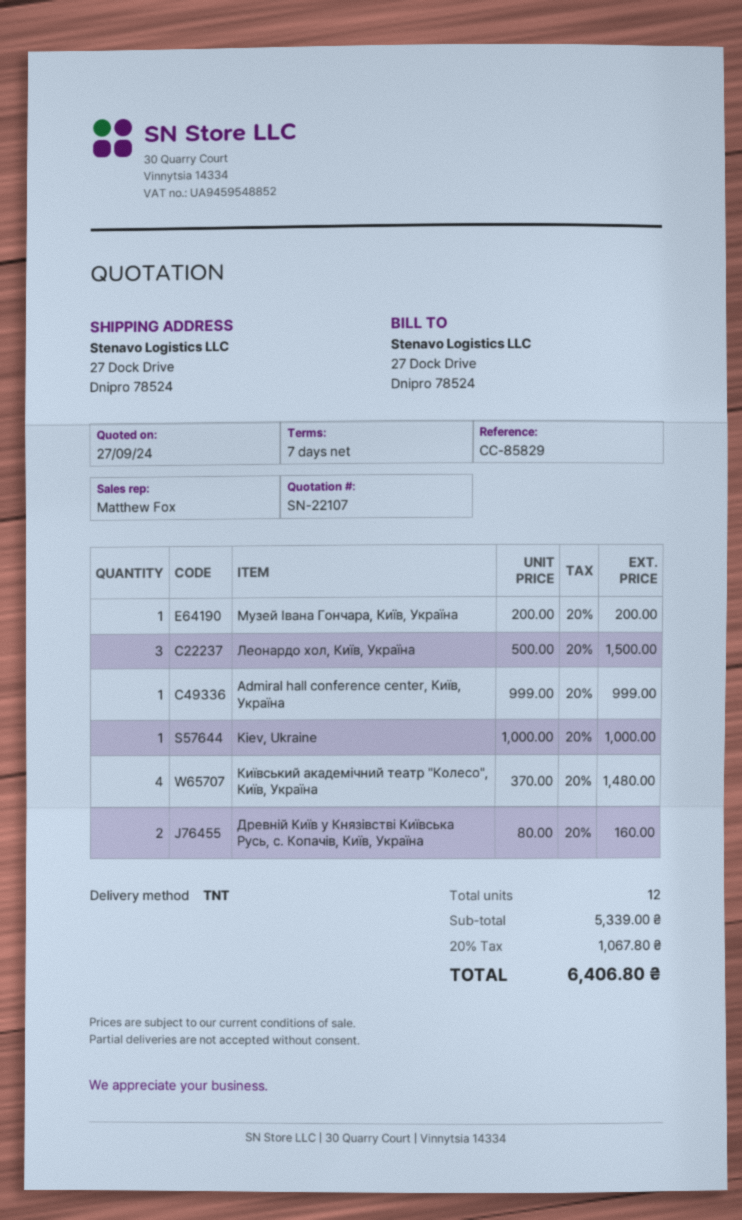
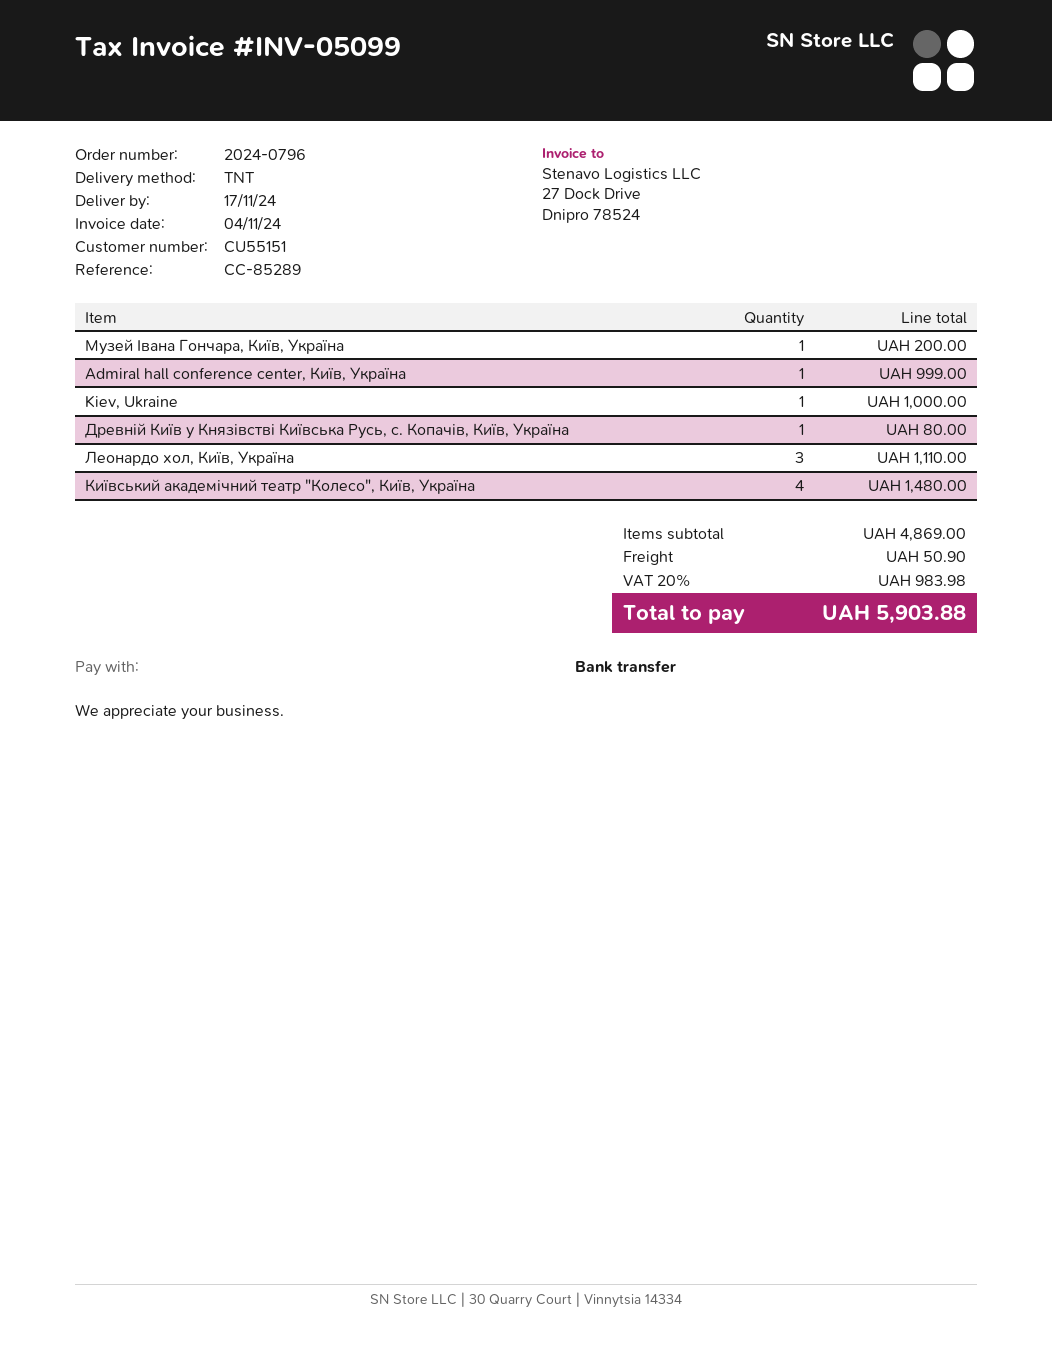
reference: CC-85829 -> CC-85289
Леонардо хол, Київ, Україна: 3 for 1500.00 -> 3 for 1110.00
Древній Київ у Князівстві Київська Русь, с. Копачів, Київ, Україна: 2 for 160.00 -> 1 for 80.00
subtotal: 5339.00 -> 4869.00
shipping: none -> 50.90
tax: 20% = 1067.80 -> 20% = 983.98
total: 6406.80 -> 5903.88

